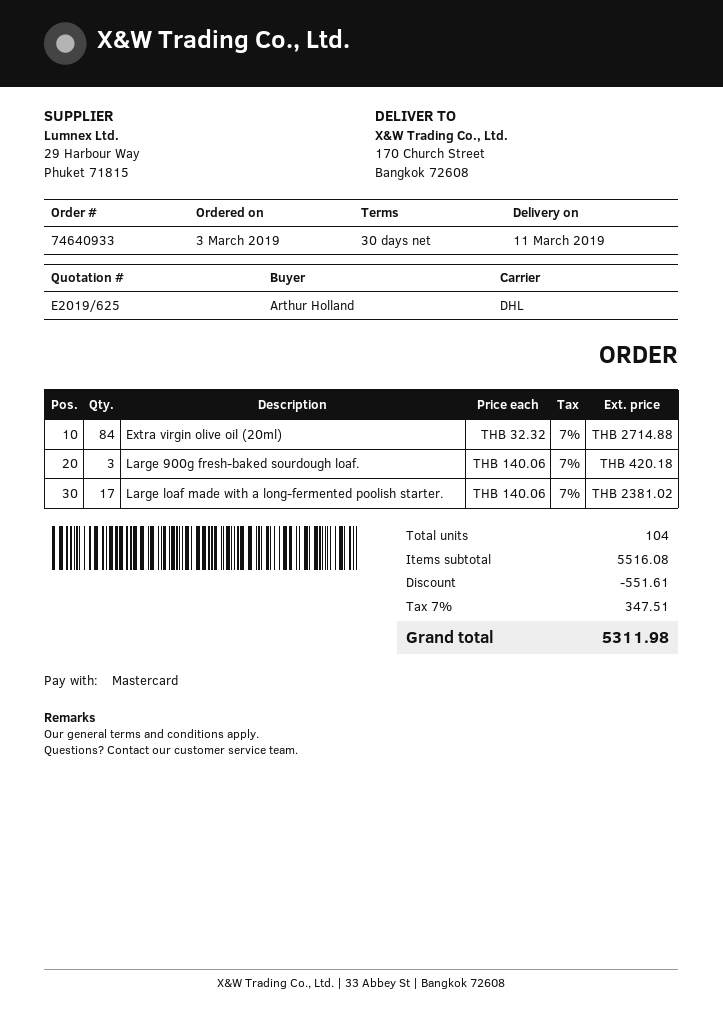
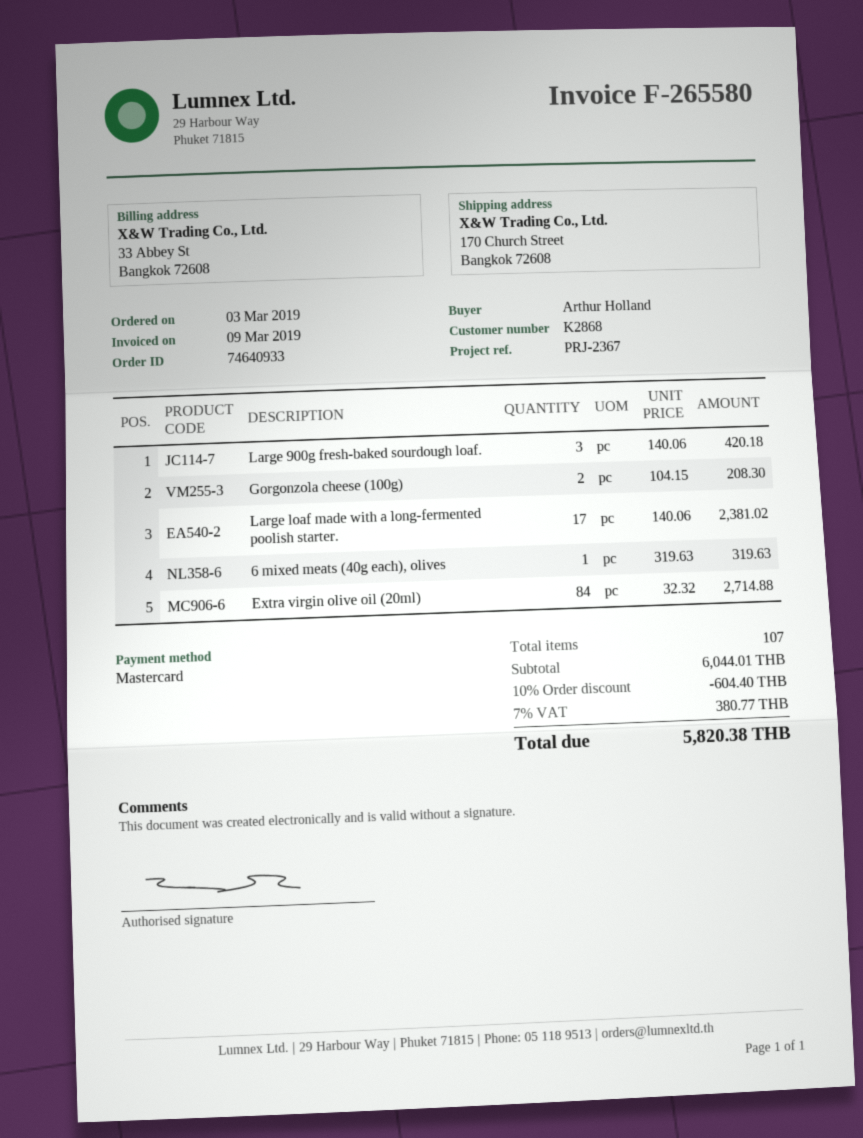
Gorgonzola cheese (100g): none -> 2 x 104.15 = 208.30
6 mixed meats (40g each), olives: none -> 1 x 319.63 = 319.63
total quantity: 104 -> 107
subtotal: 5516.08 -> 6044.01
discount: 551.61 -> 604.40
tax: 7% = 347.51 -> 7% = 380.77
total: 5311.98 -> 5820.38

